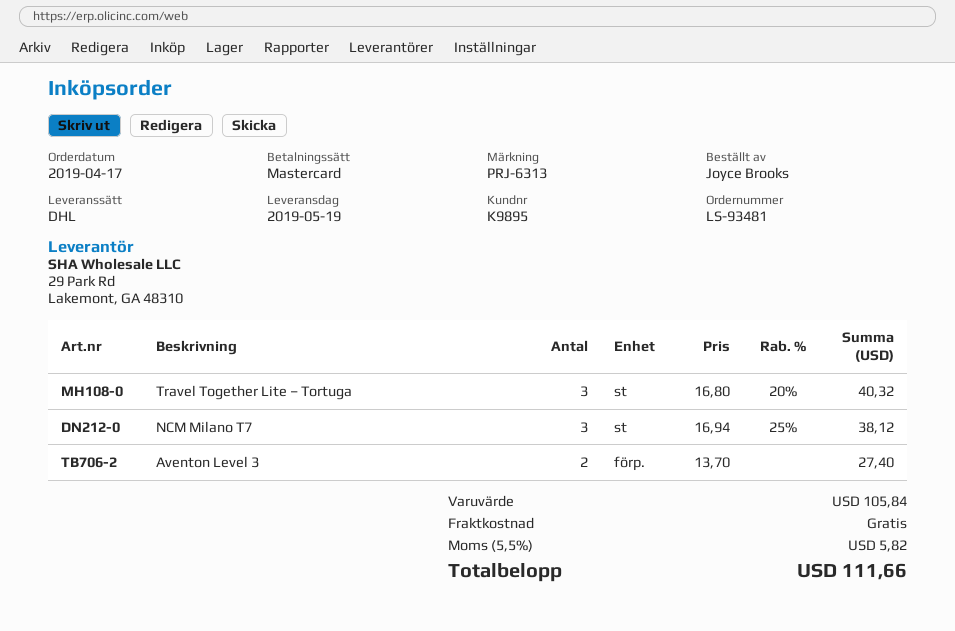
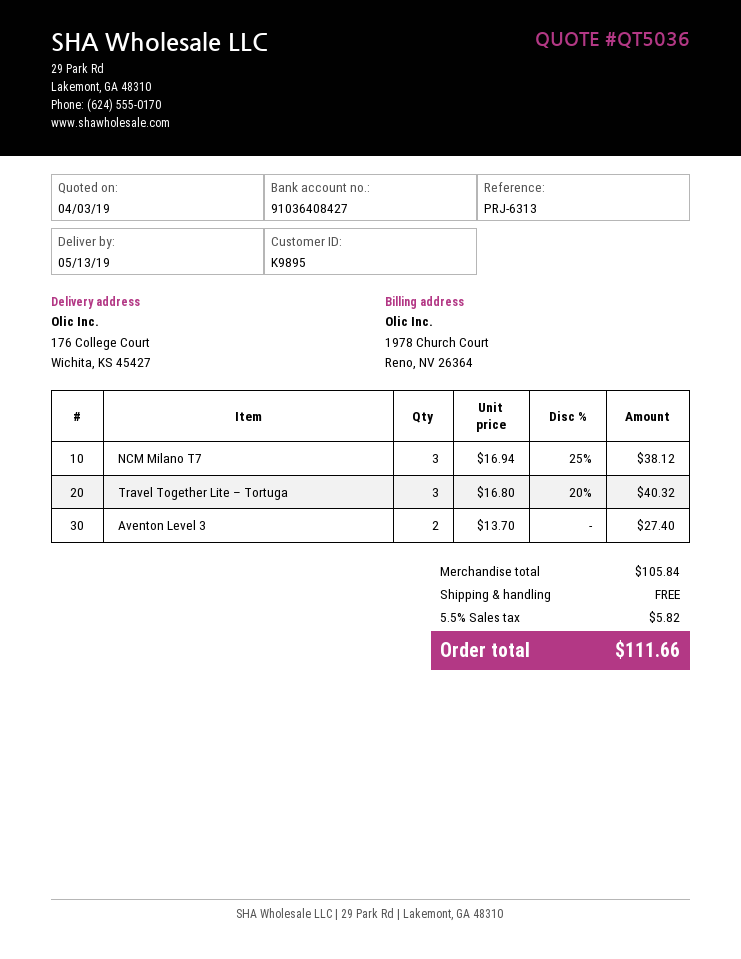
delivery date: 2019-05-19 -> 2019-05-13

